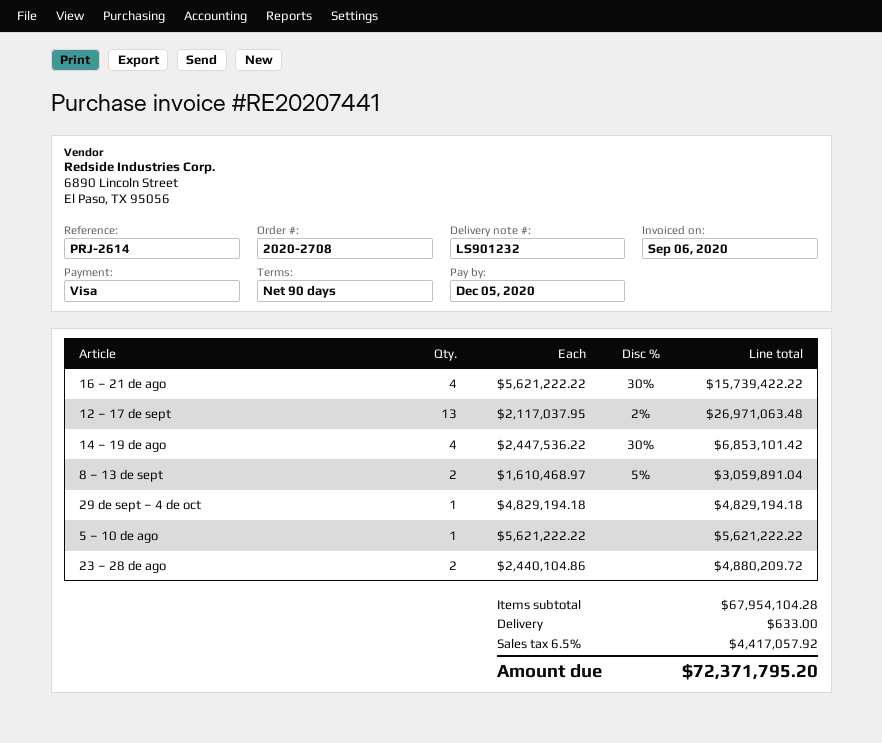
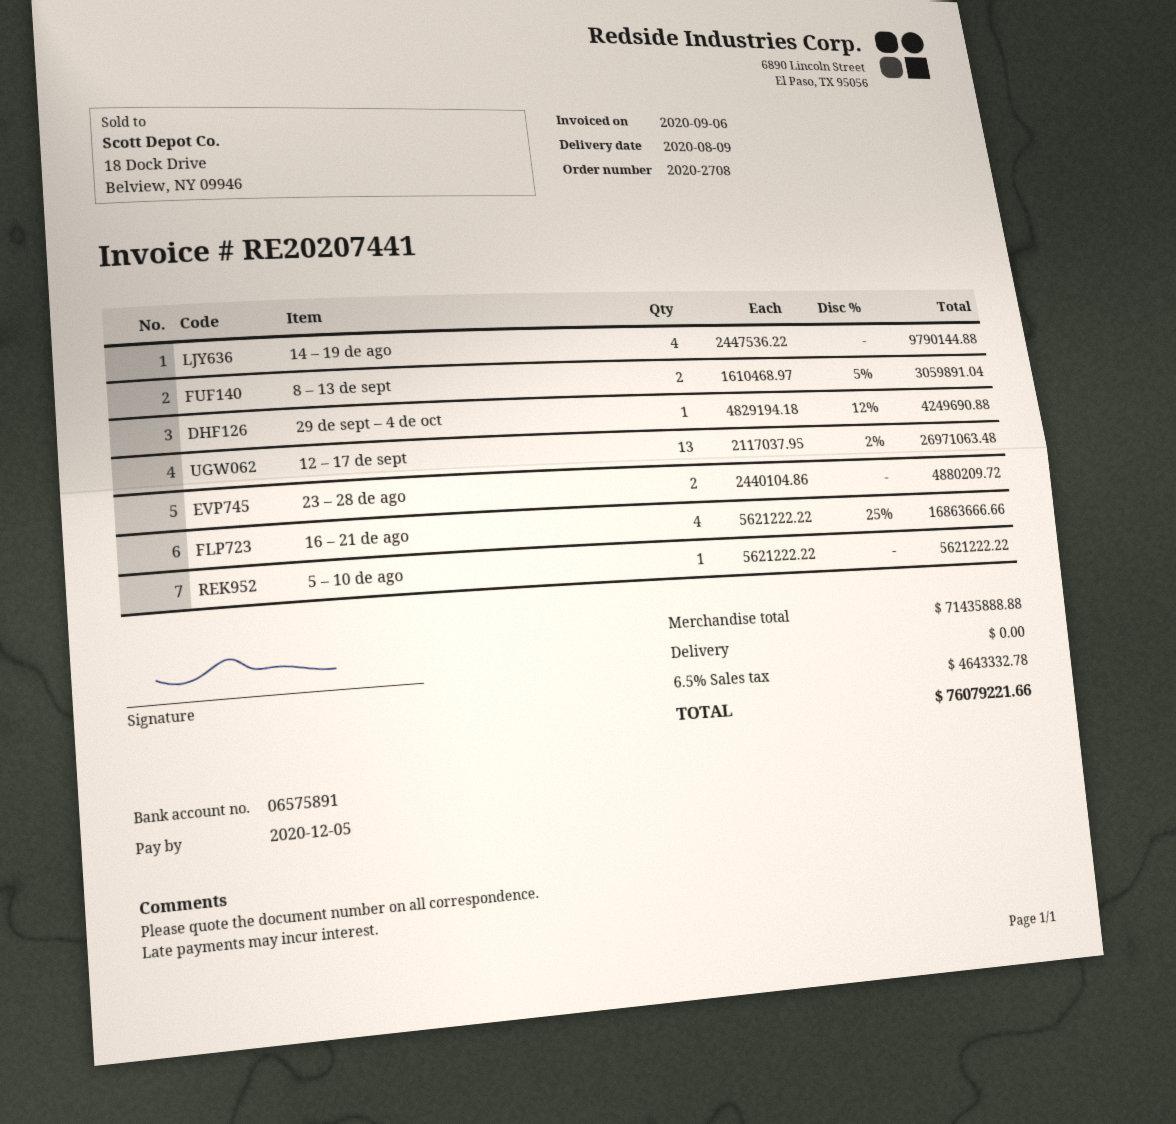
16 – 21 de ago: 4 x 5621222.22 - 30% = 15739422.22 -> 4 x 5621222.22 - 25% = 16863666.66
14 – 19 de ago: 4 x 2447536.22 - 30% = 6853101.42 -> 4 x 2447536.22 = 9790144.88
29 de sept – 4 de oct: 1 x 4829194.18 = 4829194.18 -> 1 x 4829194.18 - 12% = 4249690.88
subtotal: 67954104.28 -> 71435888.88
shipping: 633.00 -> 0.00
tax: 6.5% = 4417057.92 -> 6.5% = 4643332.78
total: 72371795.20 -> 76079221.66

